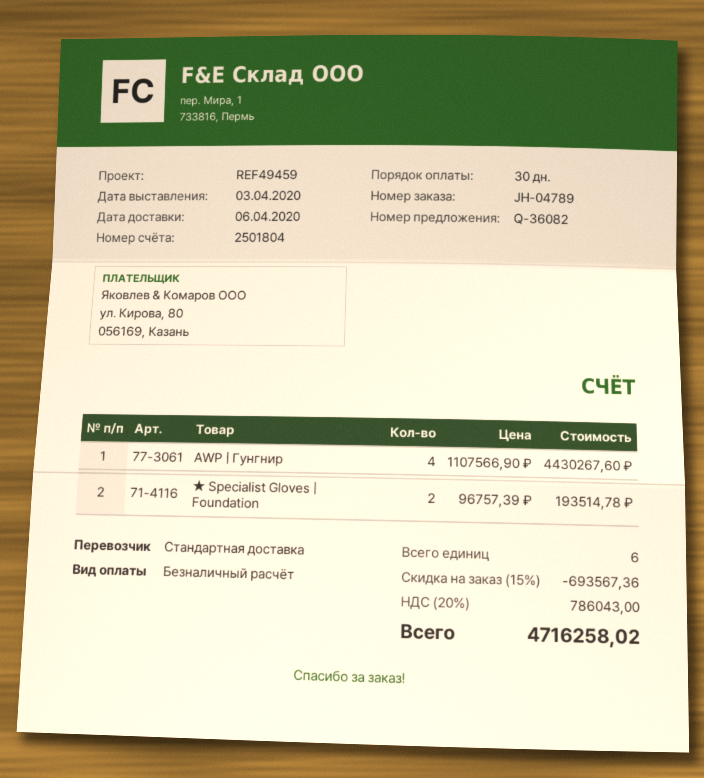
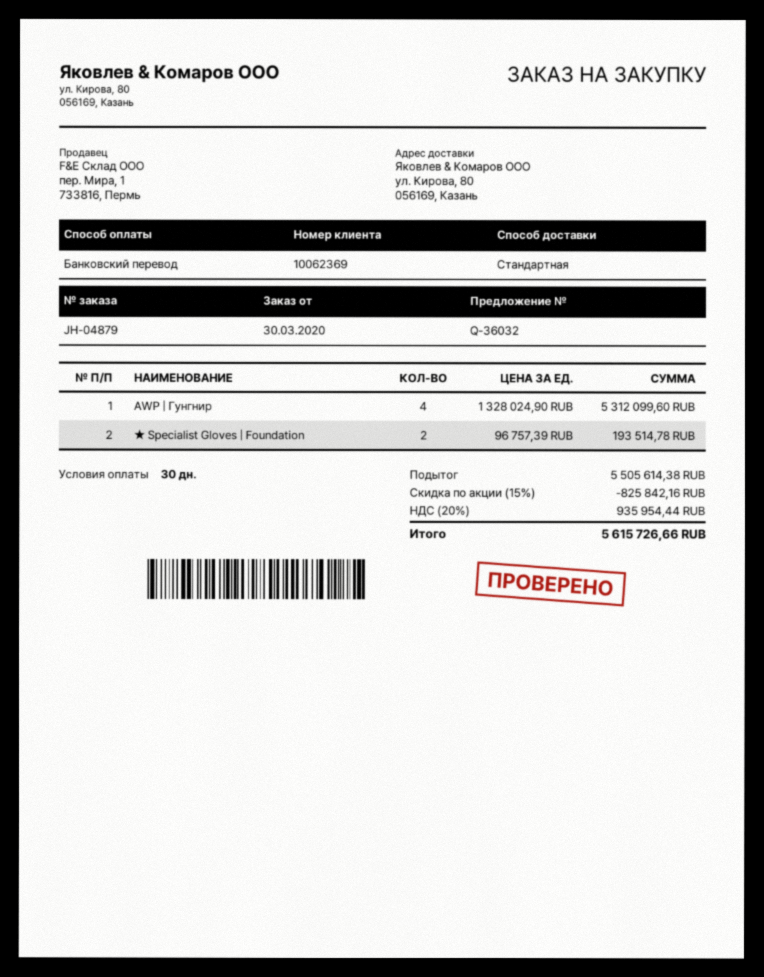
quote number: Q-36082 -> Q-36032
order number: JH-04789 -> JH-04879
AWP | Гунгнир: 4 x 1107566.90 = 4430267.60 -> 4 x 1328024.90 = 5312099.60
discount: 15% = 693567.36 -> 15% = 825842.16
tax: 20% = 786043.00 -> 20% = 935954.44
total: 4716258.02 -> 5615726.66

